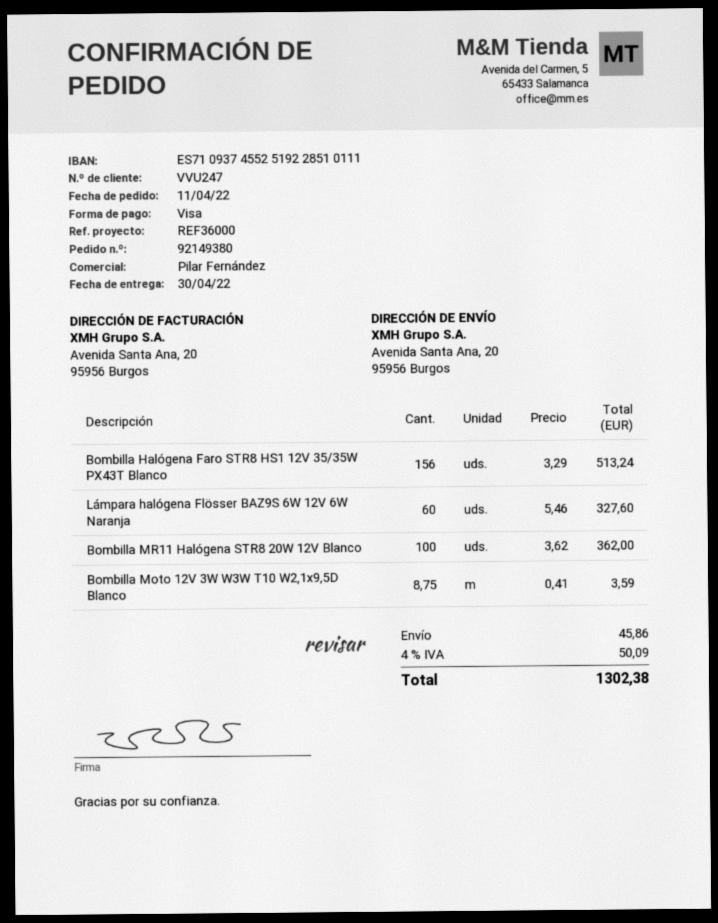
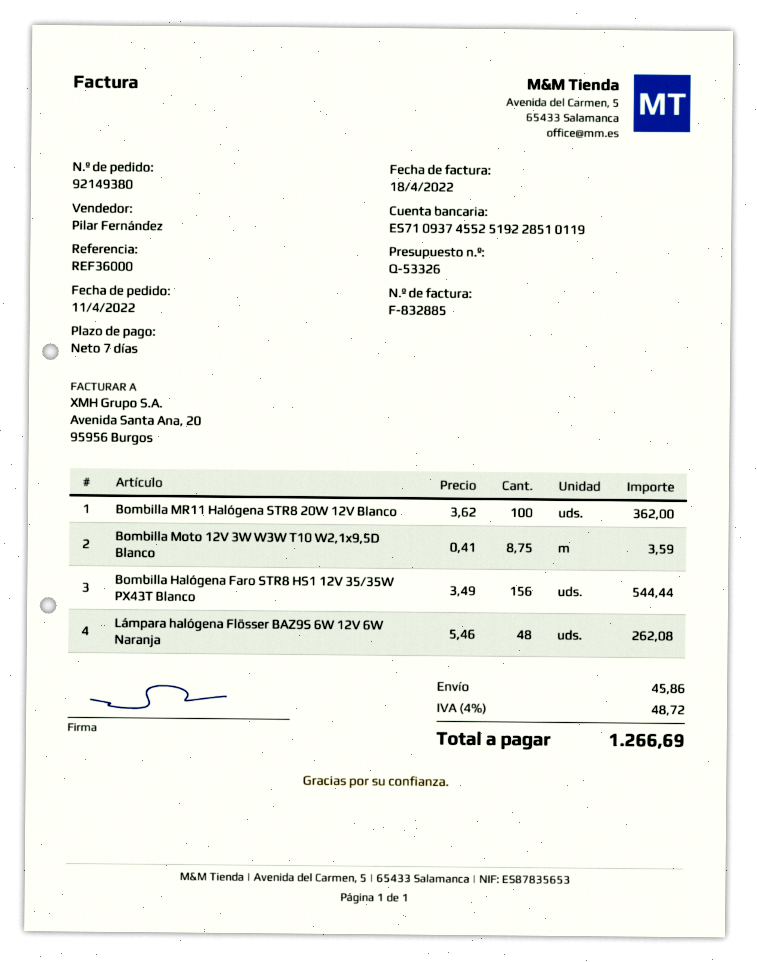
bank account: ES7109374552519228510111 -> ES7109374552519228510119
Bombilla Halógena Faro STR8 HS1 12V 35/35W PX43T Blanco: 156 x 3.29 = 513.24 -> 156 x 3.49 = 544.44
Lámpara halógena Flösser BAZ9S 6W 12V 6W Naranja: 60 x 5.46 = 327.60 -> 48 x 5.46 = 262.08
tax: 4% = 50.09 -> 4% = 48.72
total: 1302.38 -> 1266.69

